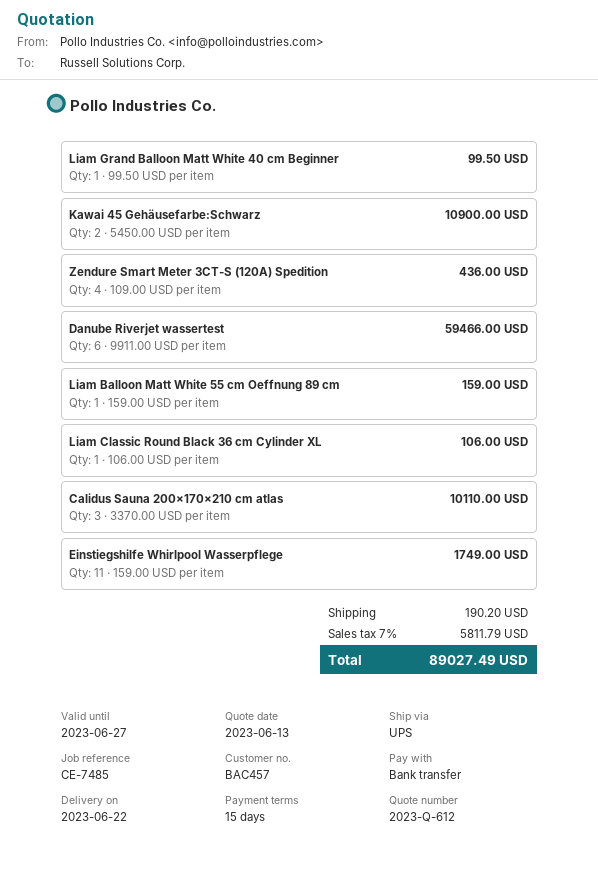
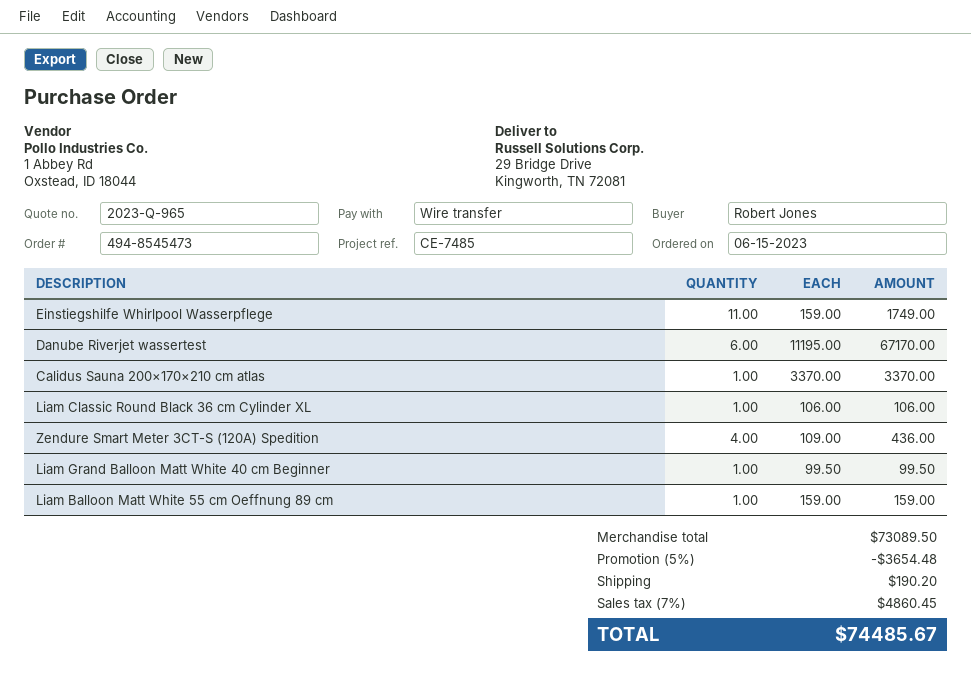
quote number: 2023-Q-612 -> 2023-Q-965
Kawai 45 Gehäusefarbe:Schwarz: 2 x 5450.00 = 10900.00 -> none
Danube Riverjet wassertest: 6 x 9911.00 = 59466.00 -> 6 x 11195.00 = 67170.00
Calidus Sauna 200×170×210 cm atlas: 3 x 3370.00 = 10110.00 -> 1 x 3370.00 = 3370.00
discount: none -> 5% = 3654.48
tax: 7% = 5811.79 -> 7% = 4860.45
total: 89027.49 -> 74485.67

